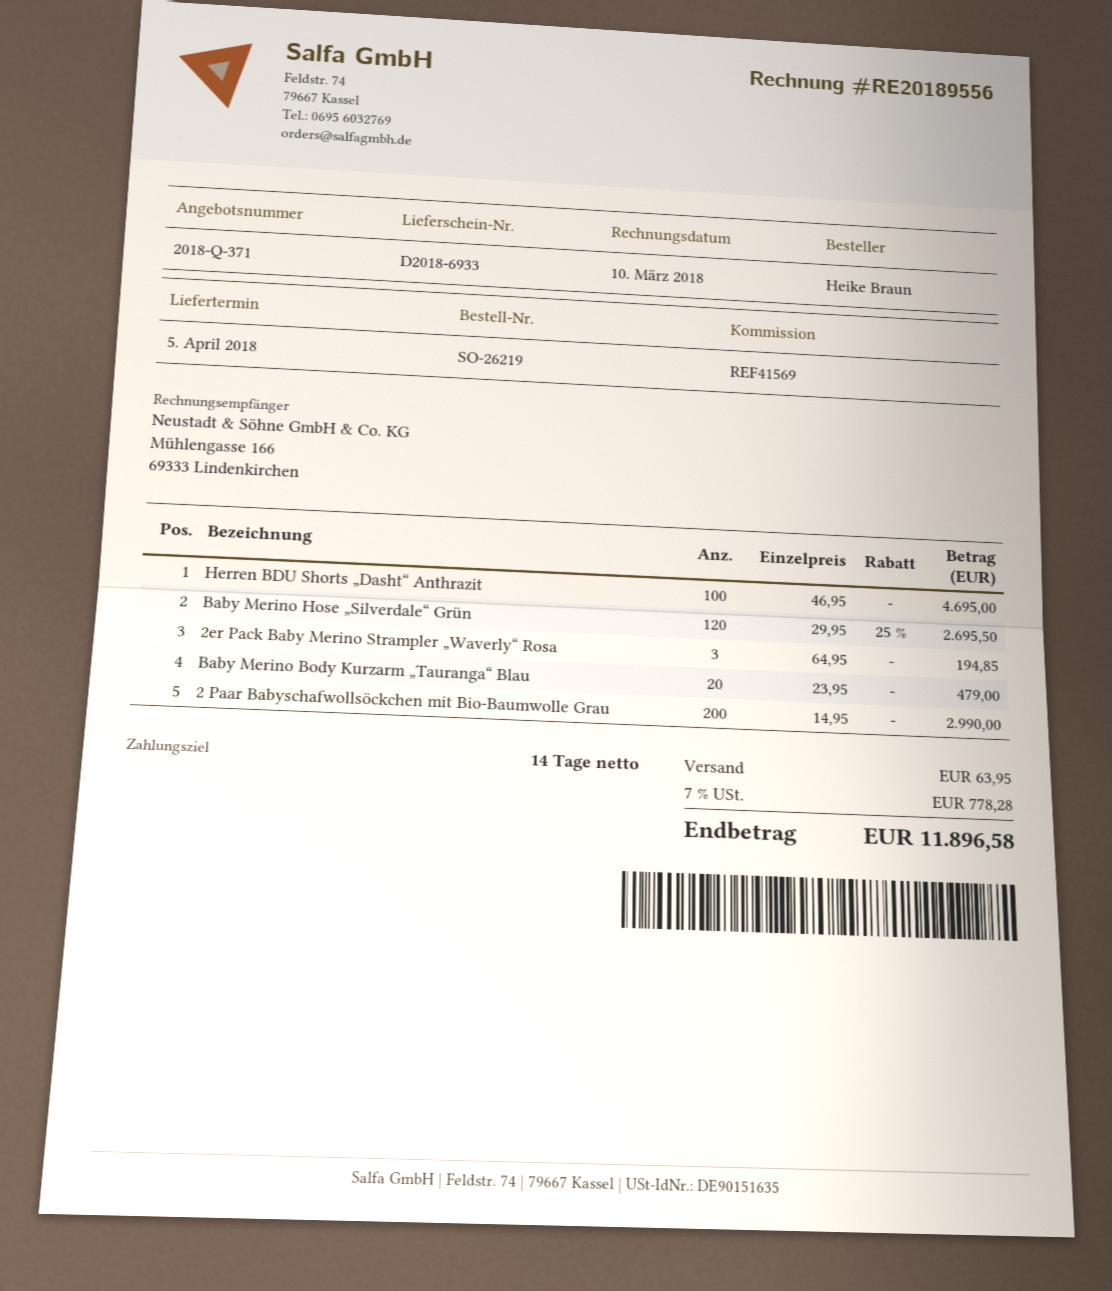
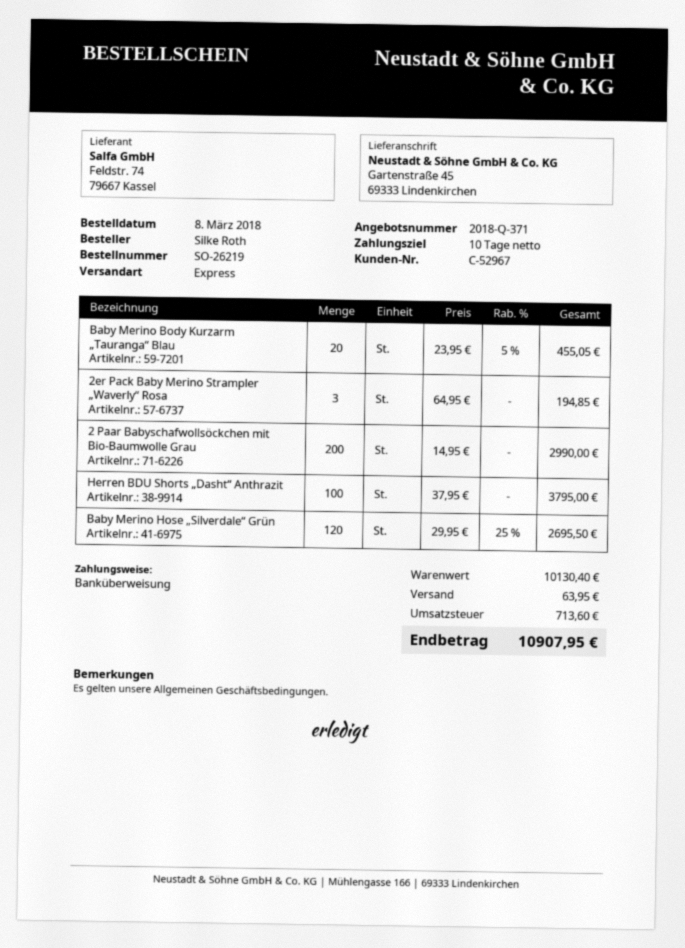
payment terms: 14 days -> 10 days
ordered by: Heike Braun -> Silke Roth
Herren BDU Shorts „Dasht“ Anthrazit: 100 x 46.95 = 4695.00 -> 100 x 37.95 = 3795.00
Baby Merino Body Kurzarm „Tauranga“ Blau: 20 x 23.95 = 479.00 -> 20 x 23.95 - 5% = 455.05
tax: 778.28 -> 713.60
total: 11896.58 -> 10907.95

